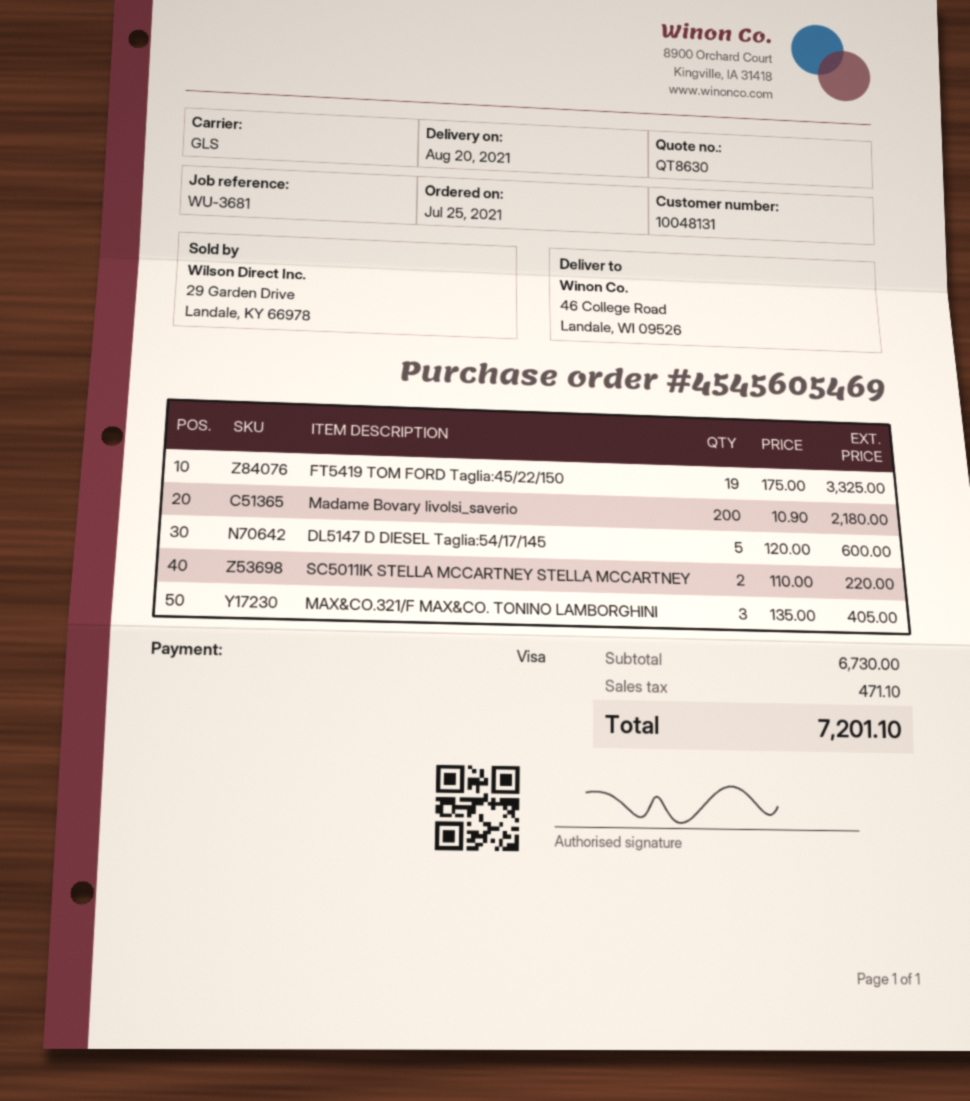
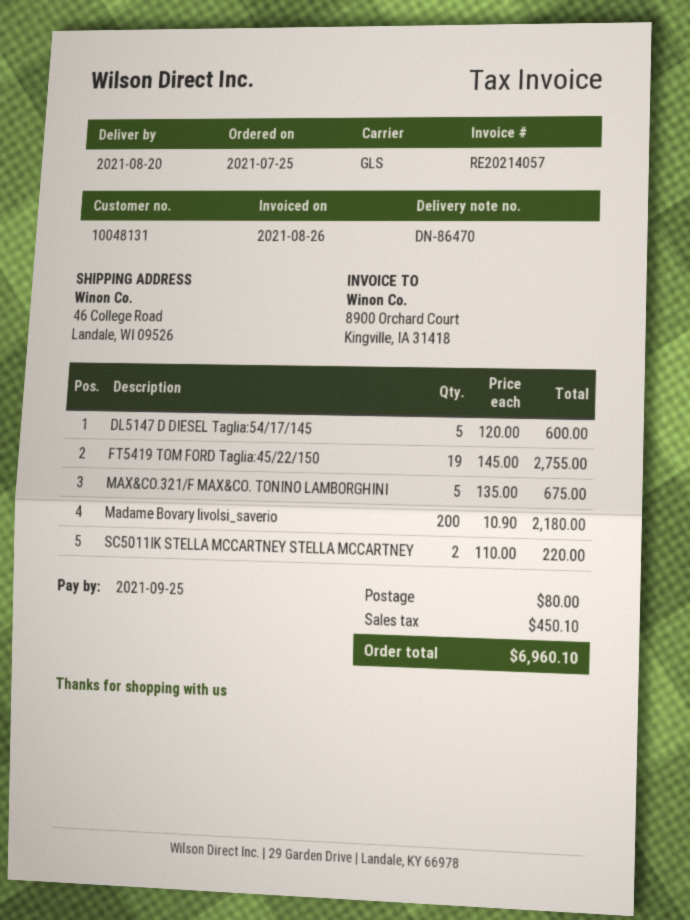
FT5419 TOM FORD Taglia:45/22/150: 19 x 175.00 = 3325.00 -> 19 x 145.00 = 2755.00
MAX&CO.321/F MAX&CO. TONINO LAMBORGHINI: 3 x 135.00 = 405.00 -> 5 x 135.00 = 675.00
shipping: none -> 80.00
tax: 471.10 -> 450.10
total: 7201.10 -> 6960.10

